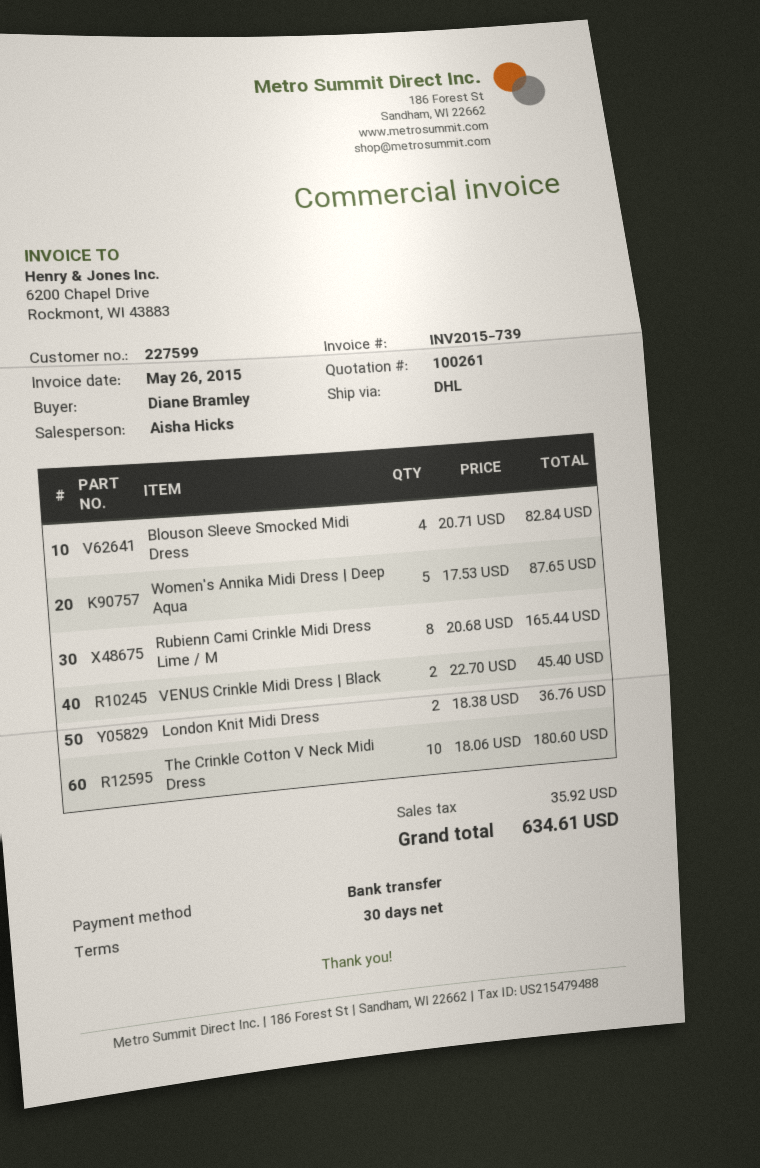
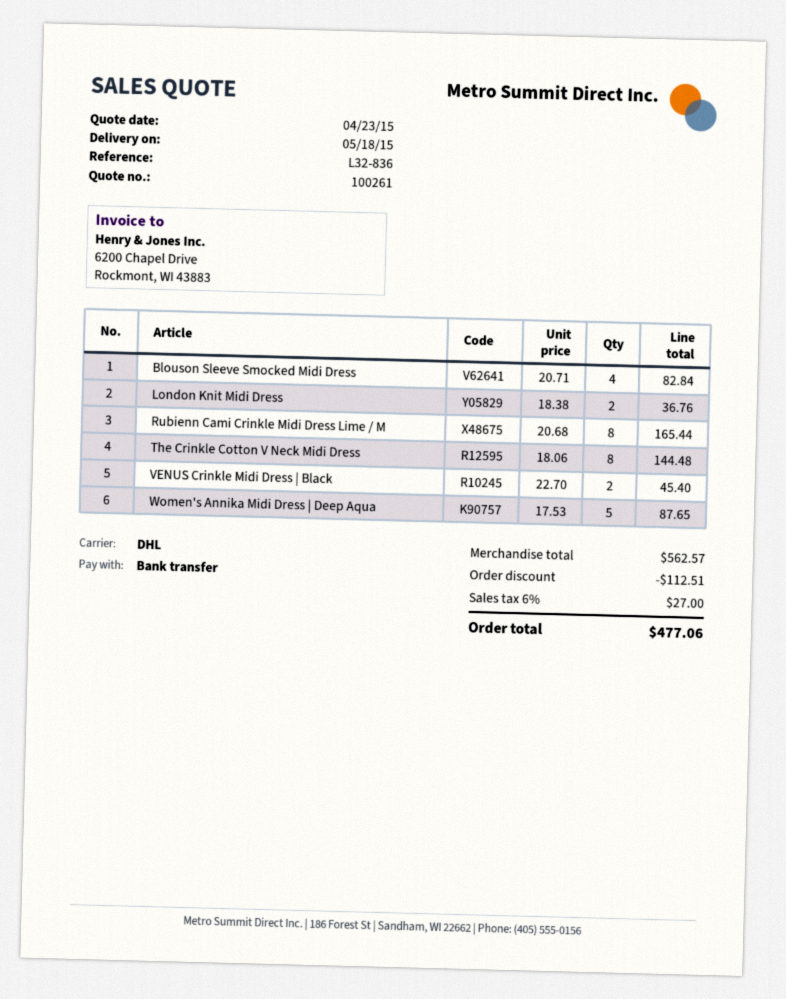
The Crinkle Cotton V Neck Midi Dress: 10 x 18.06 = 180.60 -> 8 x 18.06 = 144.48
discount: none -> 112.51
tax: 35.92 -> 27.00
total: 634.61 -> 477.06

